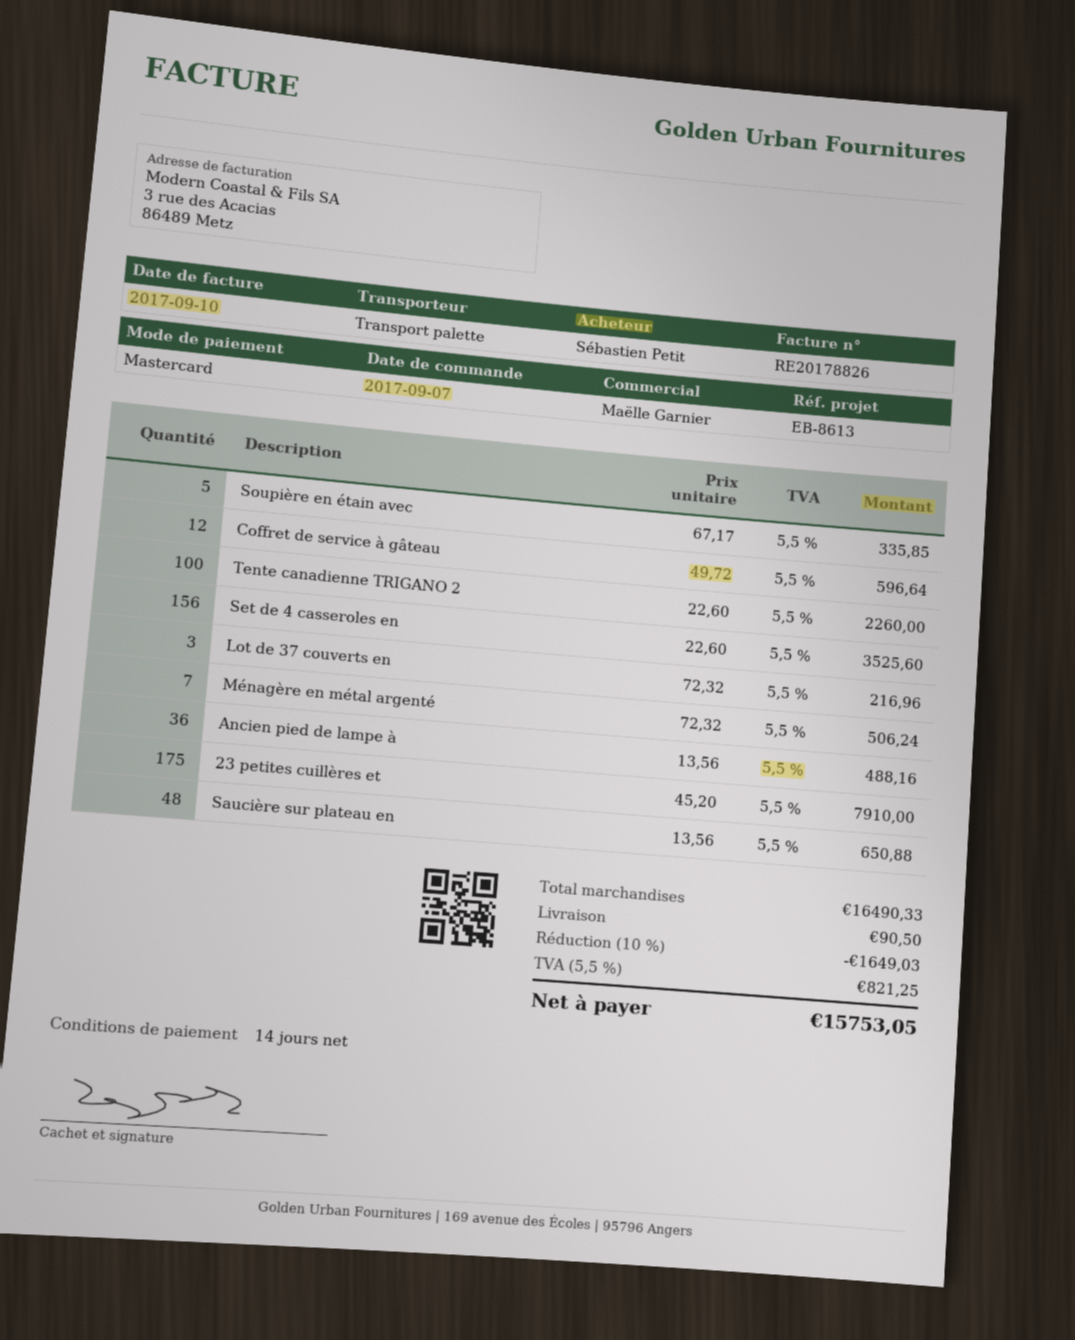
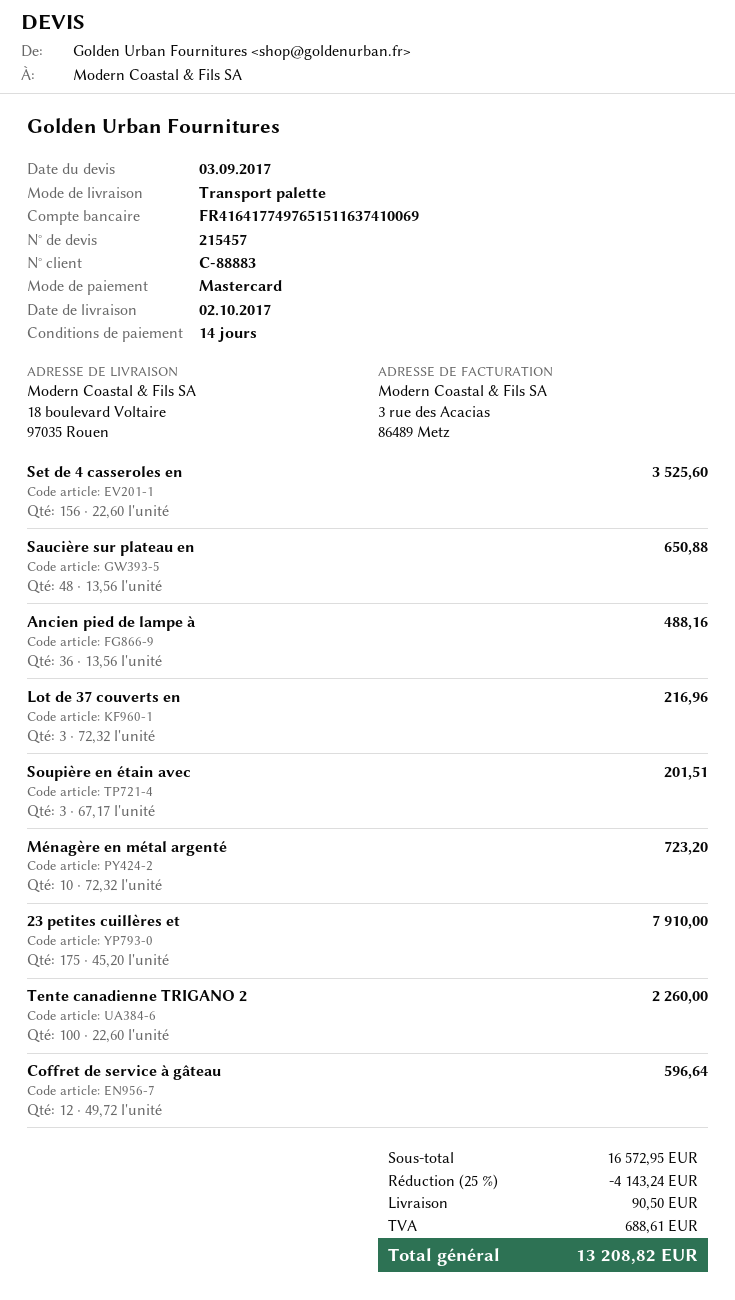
Soupière en étain avec: 5 x 67.17 = 335.85 -> 3 x 67.17 = 201.51
Ménagère en métal argenté: 7 x 72.32 = 506.24 -> 10 x 72.32 = 723.20
subtotal: 16490.33 -> 16572.95
discount: 10% = 1649.03 -> 25% = 4143.24
tax: 821.25 -> 688.61
total: 15753.05 -> 13208.82

